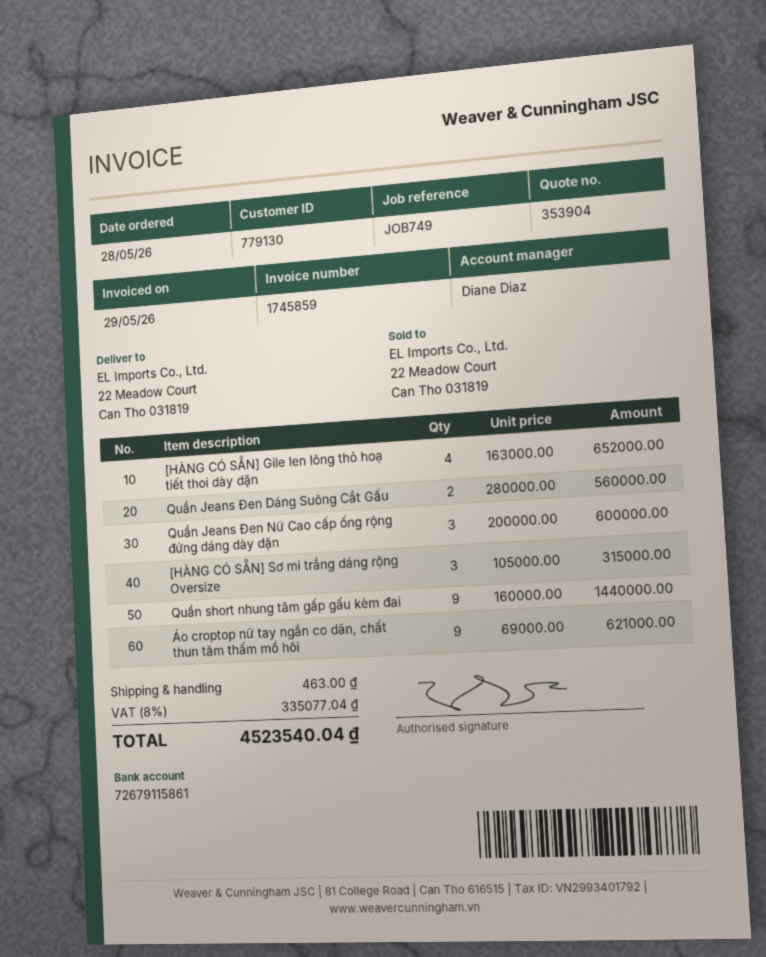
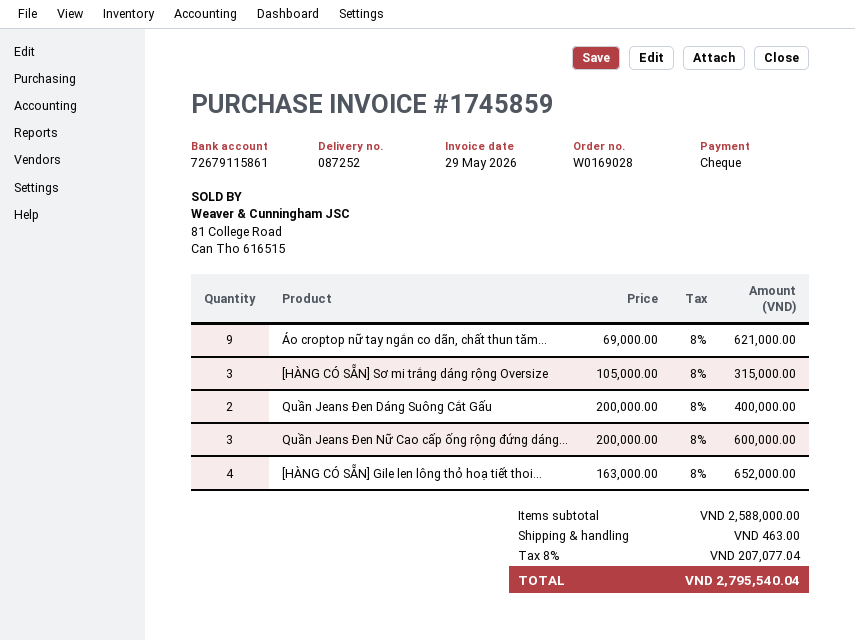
Quần Jeans Đen Dáng Suông Cắt Gấu: 2 x 280000.00 = 560000.00 -> 2 x 200000.00 = 400000.00
Quần short nhung tăm gấp gấu kèm đai: 9 x 160000.00 = 1440000.00 -> none
tax: 8% = 335077.04 -> 8% = 207077.04
total: 4523540.04 -> 2795540.04

